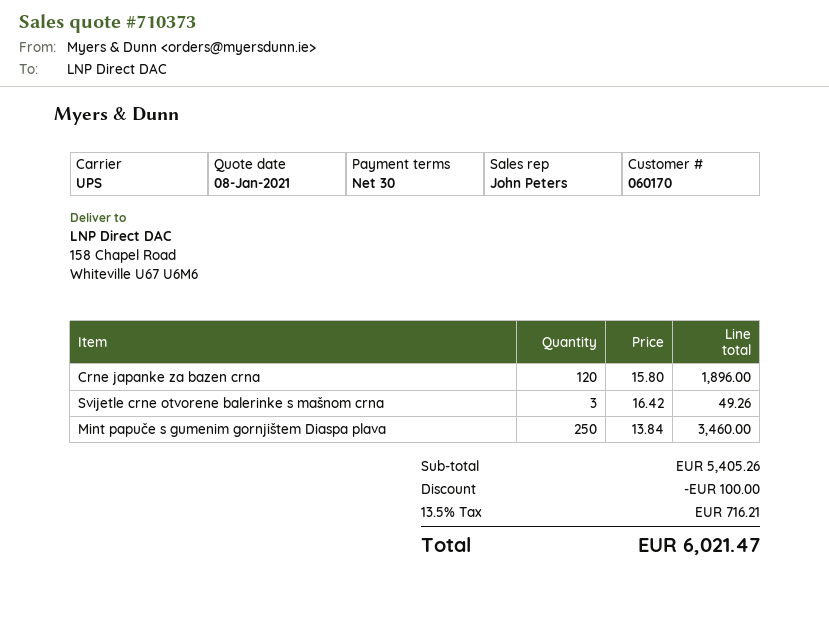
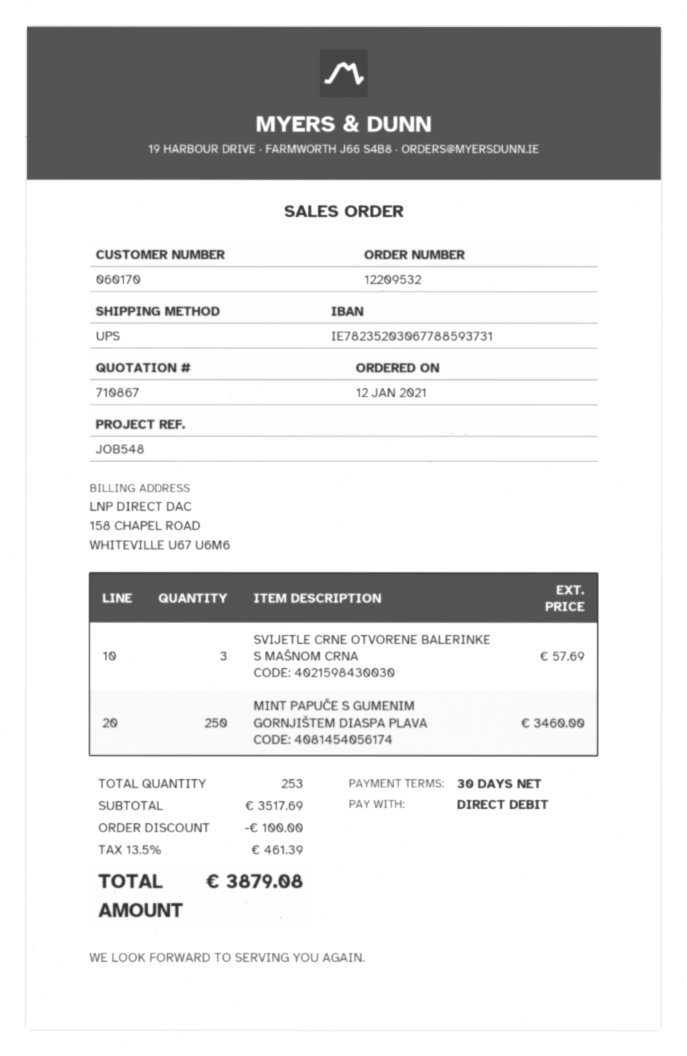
quote number: 710373 -> 710867
Crne japanke za bazen crna: 120 for 1896.00 -> none
Svijetle crne otvorene balerinke s mašnom crna: 3 for 49.26 -> 3 for 57.69
subtotal: 5405.26 -> 3517.69
tax: 13.5% = 716.21 -> 13.5% = 461.39
total: 6021.47 -> 3879.08

